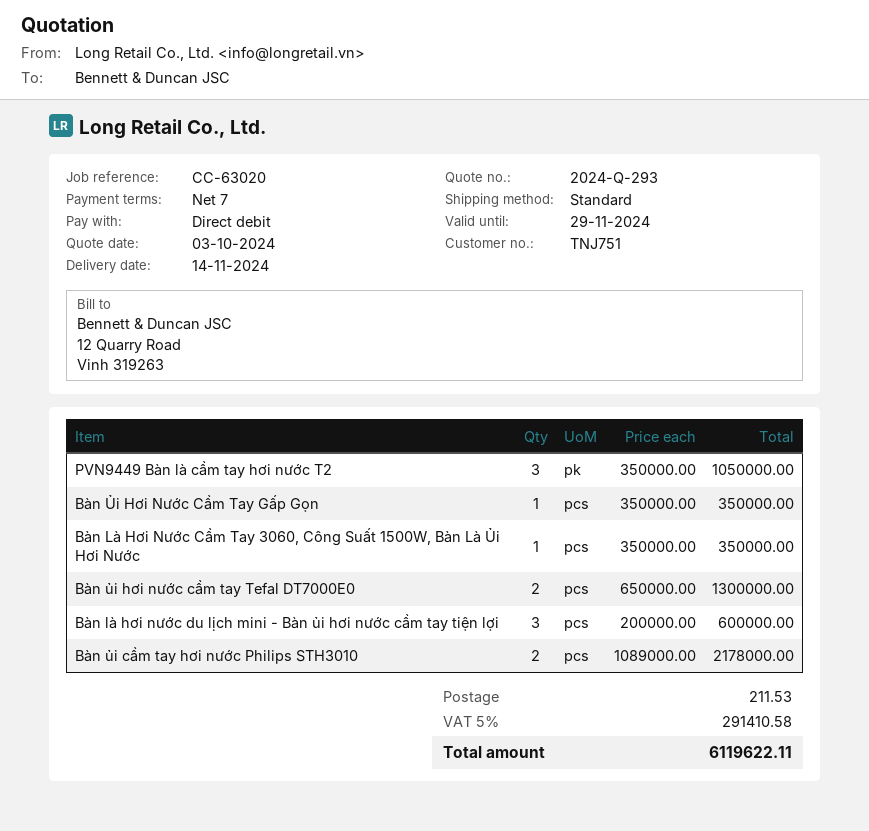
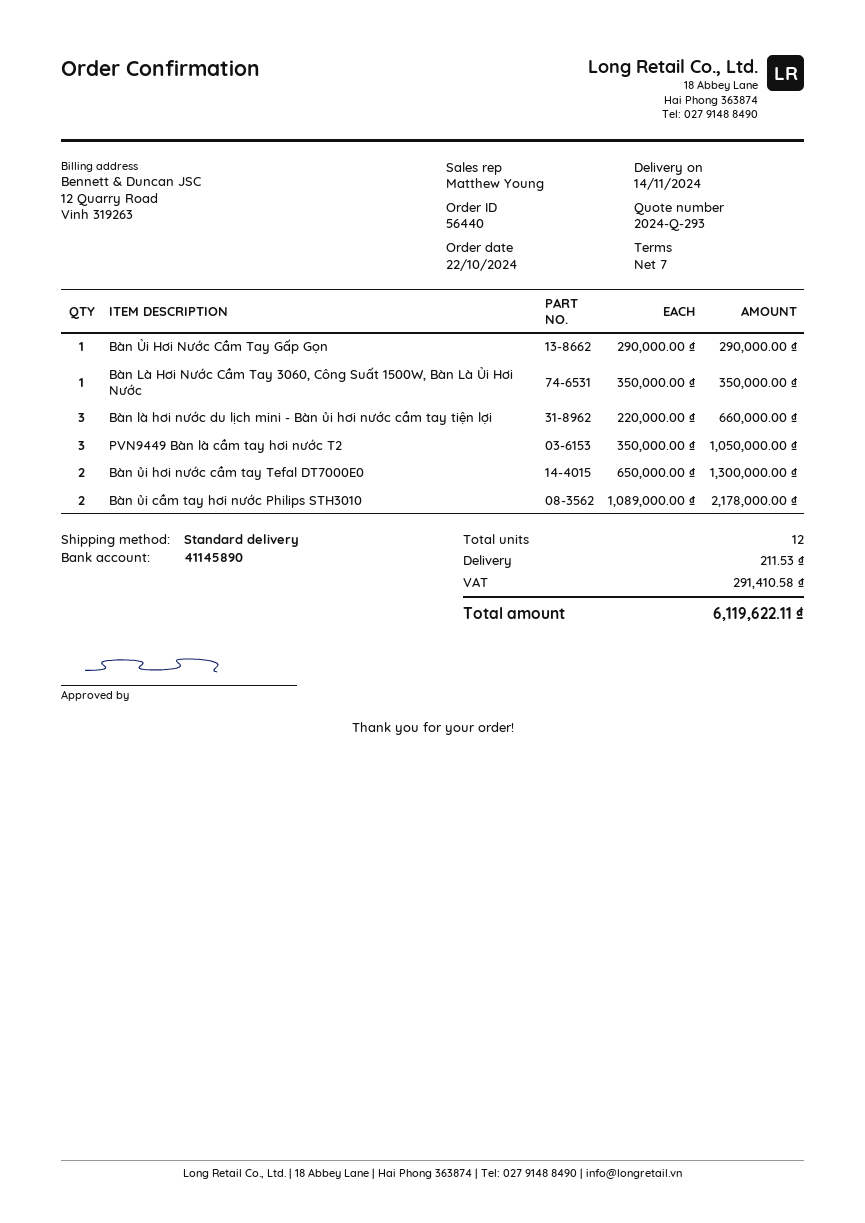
Bàn Ủi Hơi Nước Cầm Tay Gấp Gọn: 1 x 350000.00 = 350000.00 -> 1 x 290000.00 = 290000.00
Bàn là hơi nước du lịch mini - Bàn ủi hơi nước cầm tay tiện lợi: 3 x 200000.00 = 600000.00 -> 3 x 220000.00 = 660000.00

